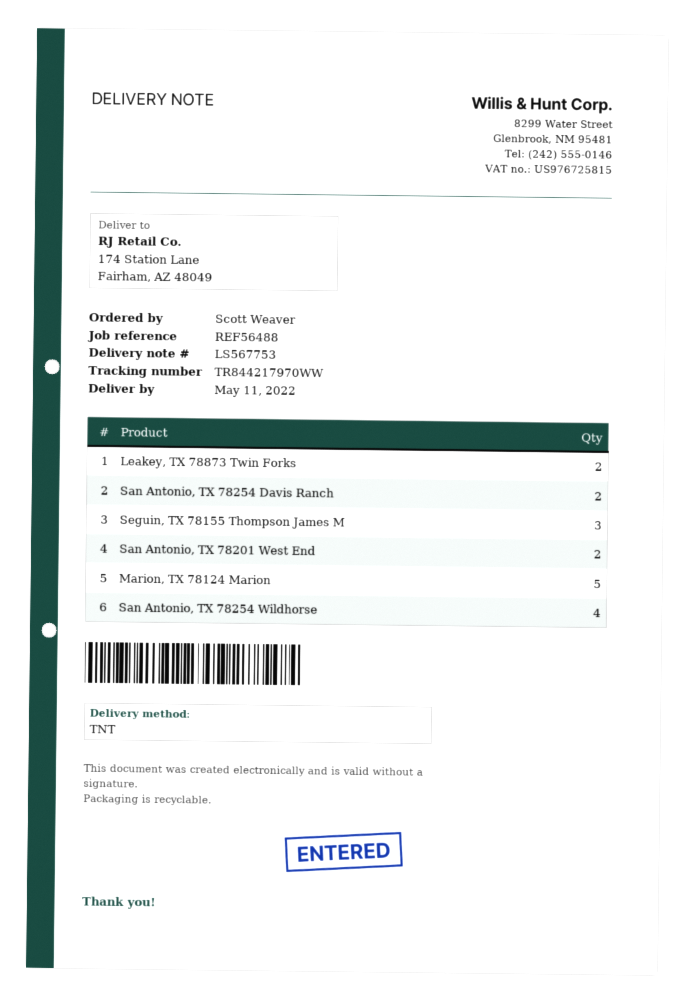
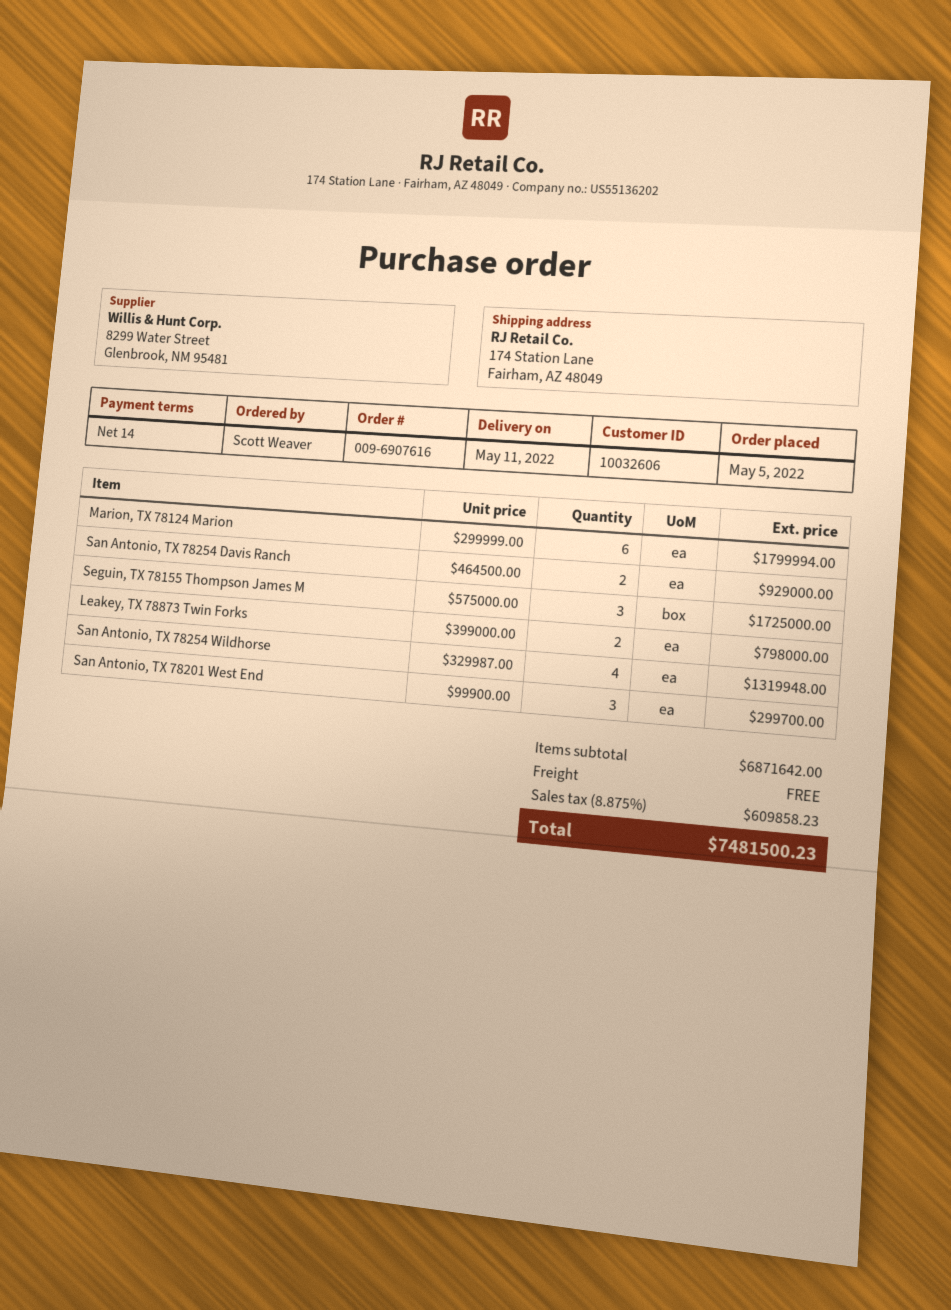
San Antonio, TX 78201 West End: 2 -> 3
Marion, TX 78124 Marion: 5 -> 6

